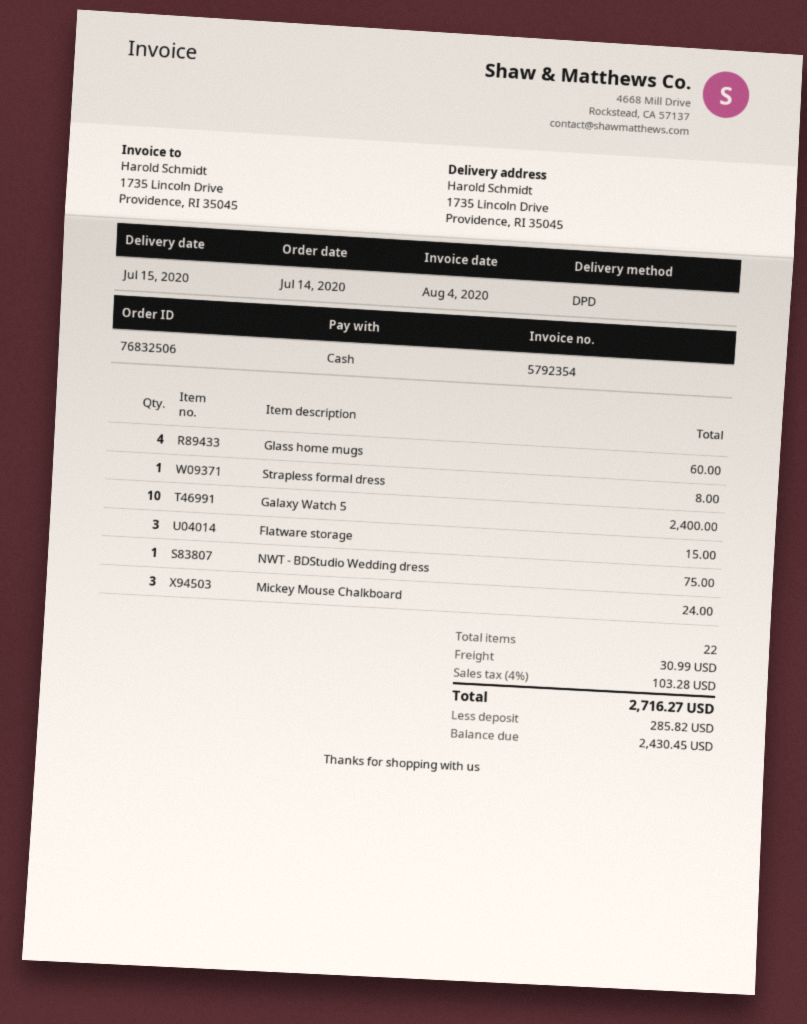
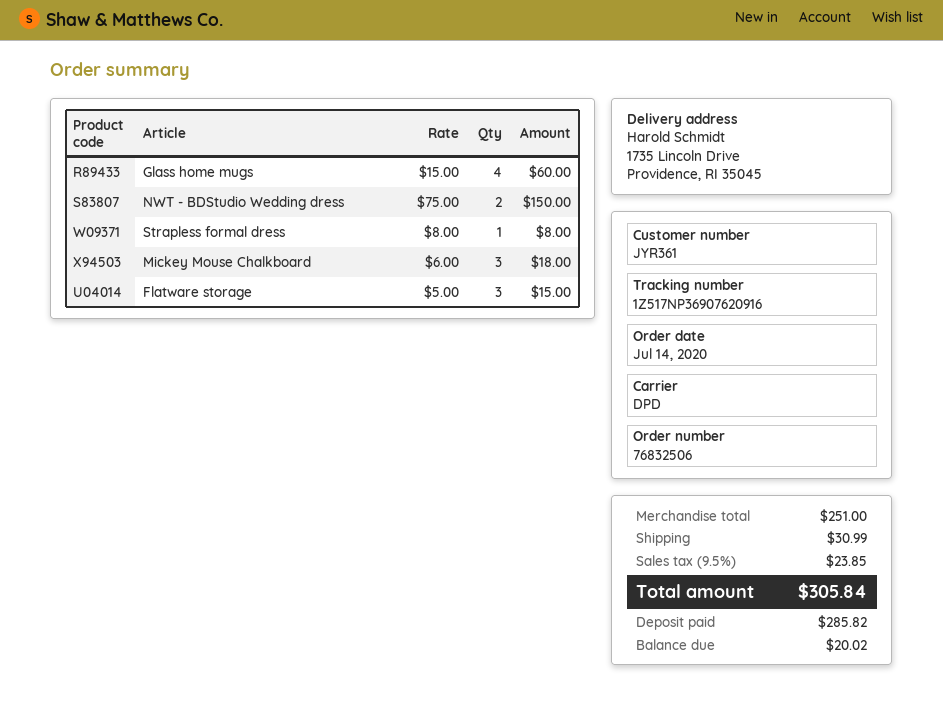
Galaxy Watch 5: 10 for 2400.00 -> none
NWT - BDStudio Wedding dress: 1 for 75.00 -> 2 for 150.00
Mickey Mouse Chalkboard: 3 for 24.00 -> 3 for 18.00
tax: 4% = 103.28 -> 9.5% = 23.85
total: 2716.27 -> 305.84
balance: 2430.45 -> 20.02

